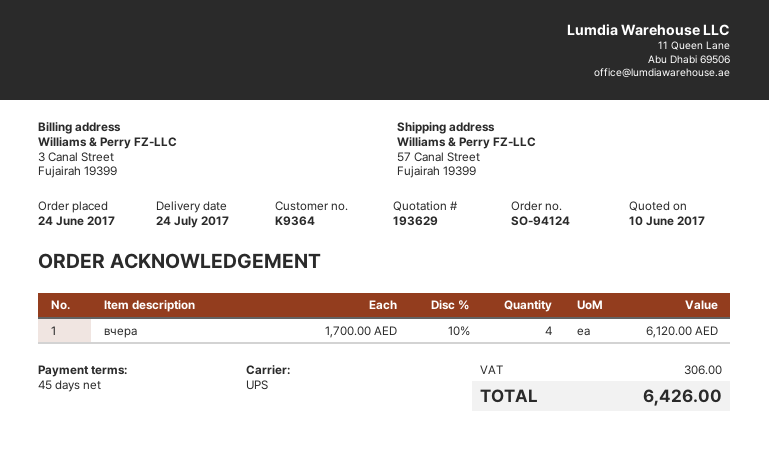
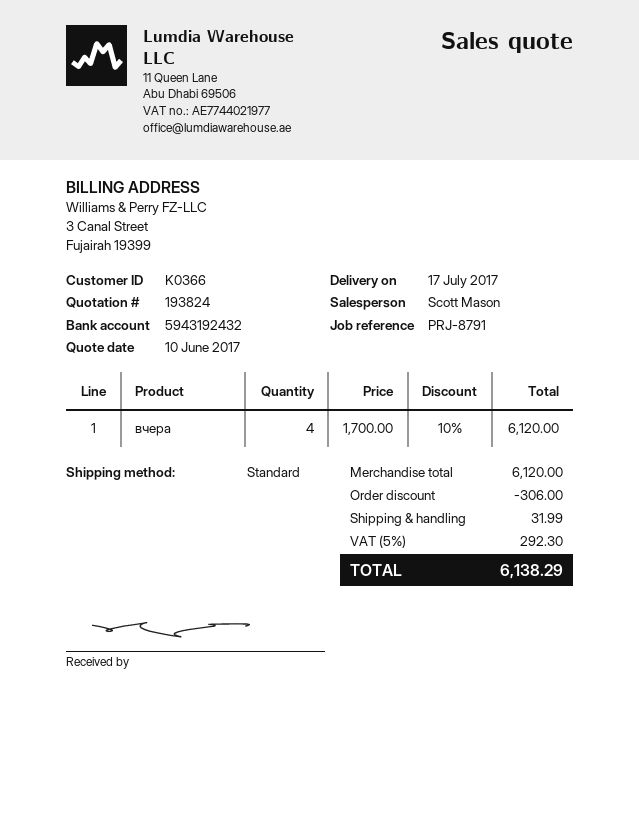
quote number: 193629 -> 193824
delivery date: 2017-07-24 -> 2017-07-17
customer number: K9364 -> K0366
shipping method: UPS -> standard
discount: none -> 306.00
shipping: none -> 31.99
tax: 306.00 -> 292.30
total: 6426.00 -> 6138.29

